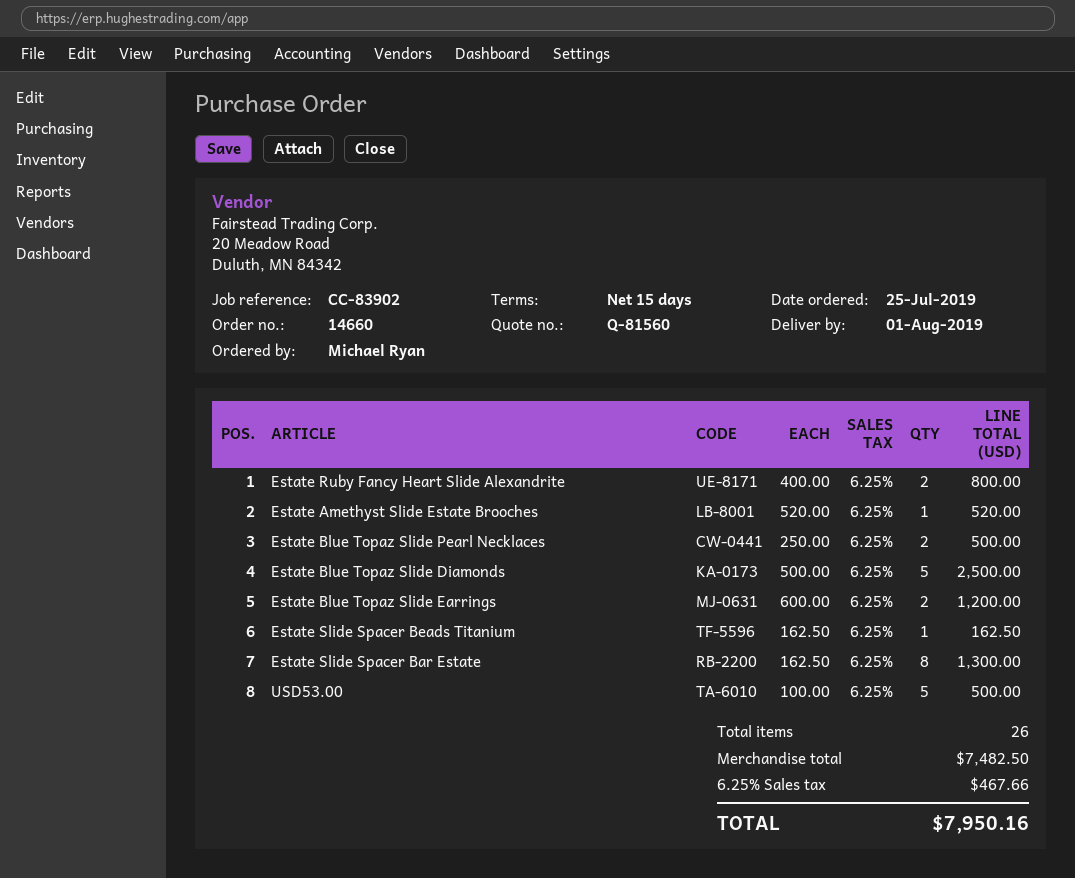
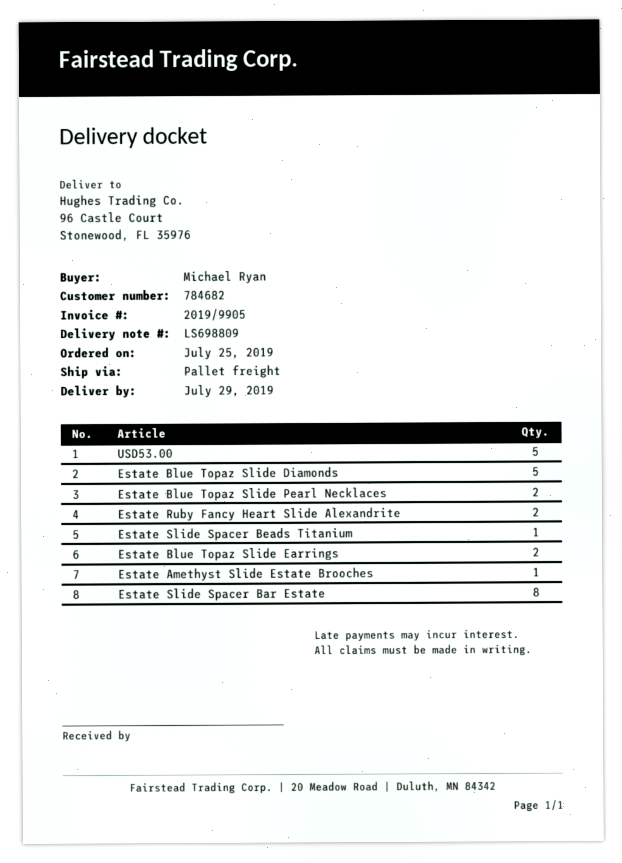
delivery date: 2019-08-01 -> 2019-07-29

